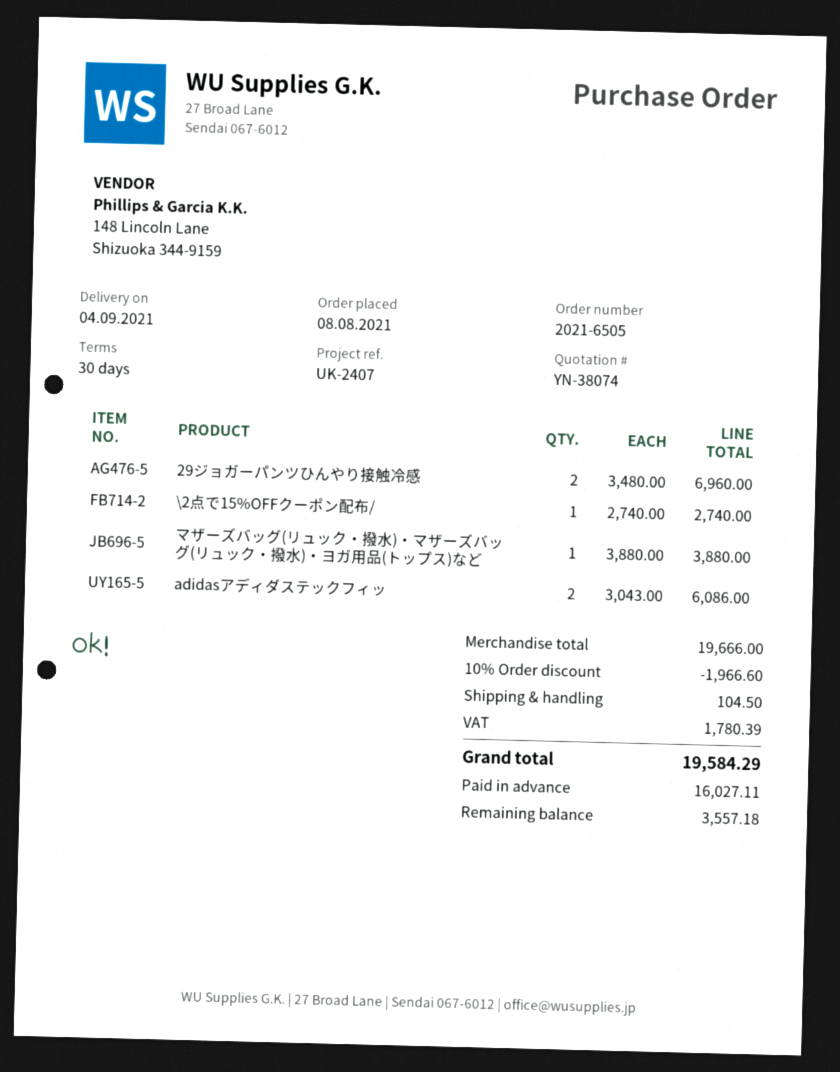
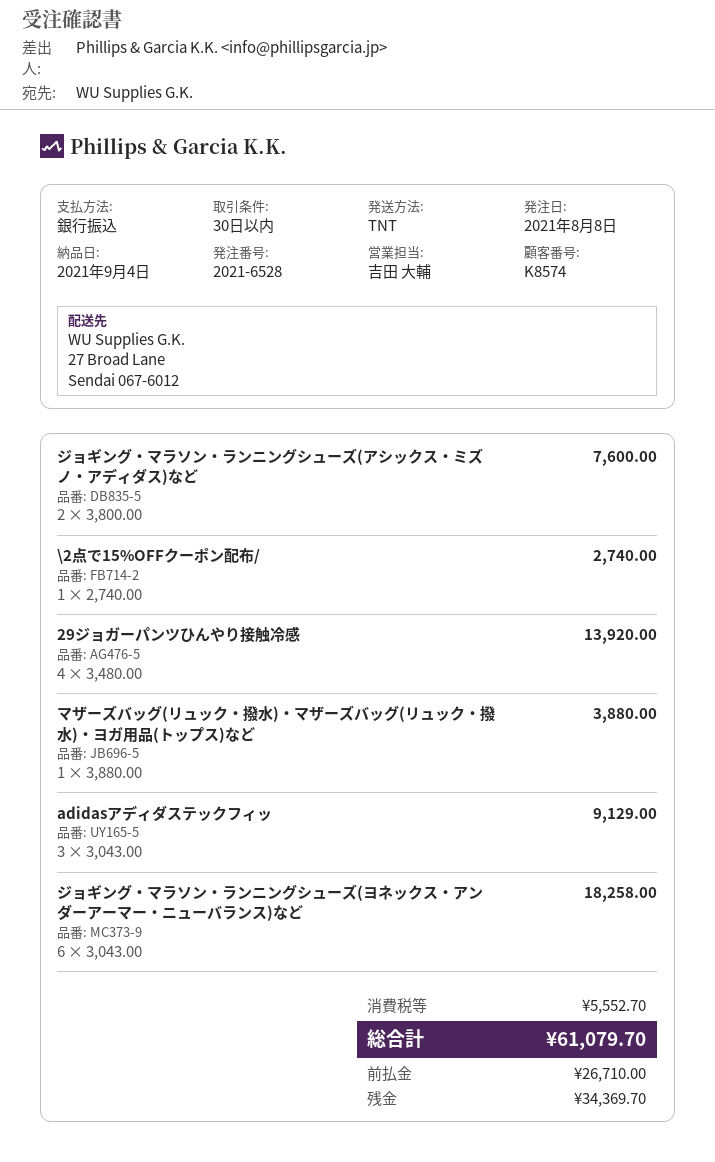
order number: 2021-6505 -> 2021-6528
29ジョガーパンツひんやり接触冷感: 2 x 3480.00 = 6960.00 -> 4 x 3480.00 = 13920.00
adidasアディダステックフィッ: 2 x 3043.00 = 6086.00 -> 3 x 3043.00 = 9129.00
ジョギング・マラソン・ランニングシューズ(アシックス・ミズノ・アディダス)など: none -> 2 x 3800.00 = 7600.00
ジョギング・マラソン・ランニングシューズ(ヨネックス・アンダーアーマー・ニューバランス)など: none -> 6 x 3043.00 = 18258.00
discount: 10% = 1966.60 -> none
shipping: 104.50 -> none
tax: 1780.39 -> 5552.70
total: 19584.29 -> 61079.70
deposit: 16027.11 -> 26710.00
balance: 3557.18 -> 34369.70

